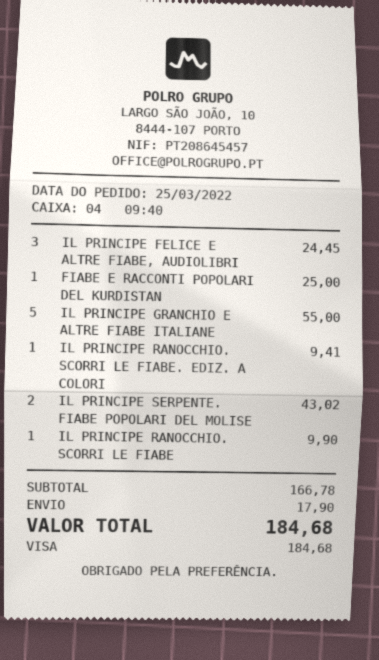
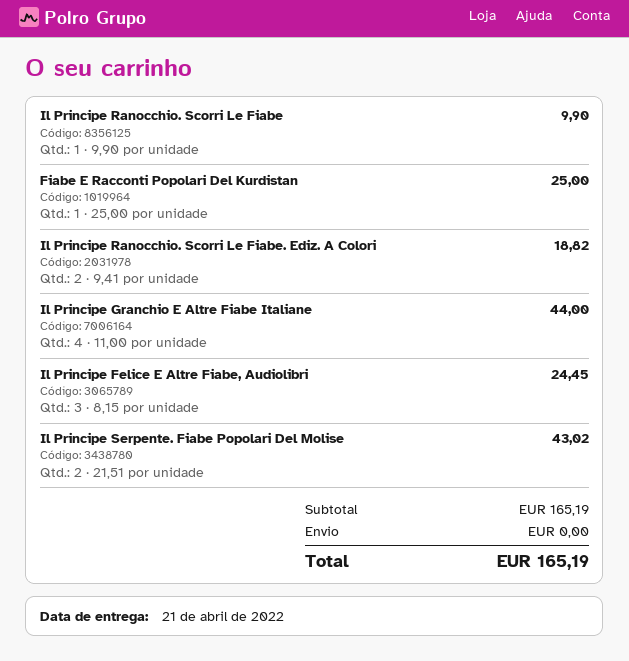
IL PRINCIPE GRANCHIO E ALTRE FIABE ITALIANE: 5 for 55.00 -> 4 for 44.00
IL PRINCIPE RANOCCHIO. SCORRI LE FIABE. EDIZ. A COLORI: 1 for 9.41 -> 2 for 18.82
subtotal: 166.78 -> 165.19
shipping: 17.90 -> 0.00
total: 184.68 -> 165.19

